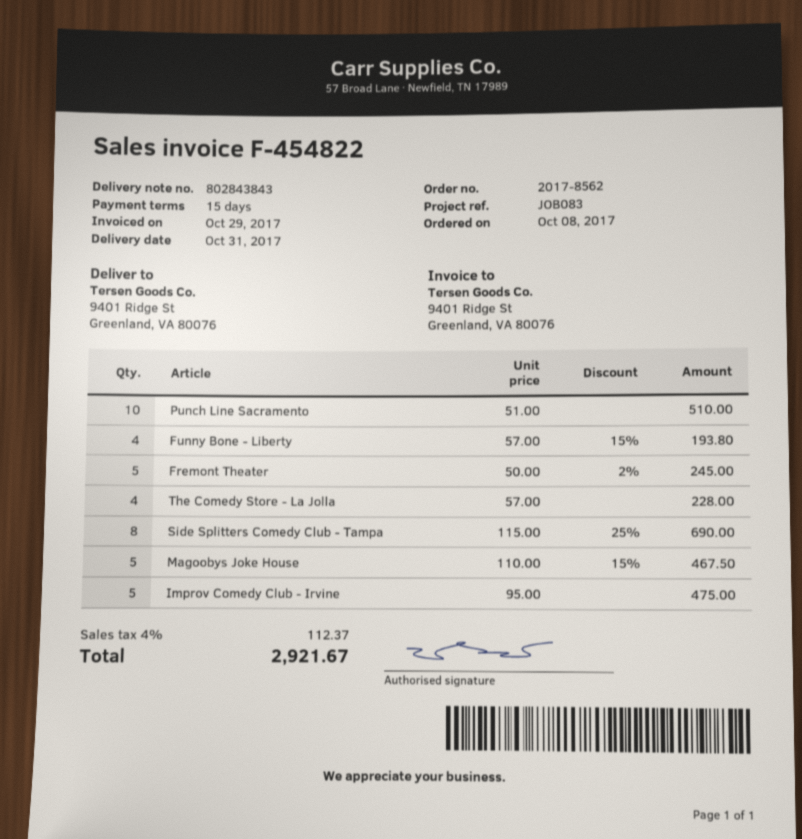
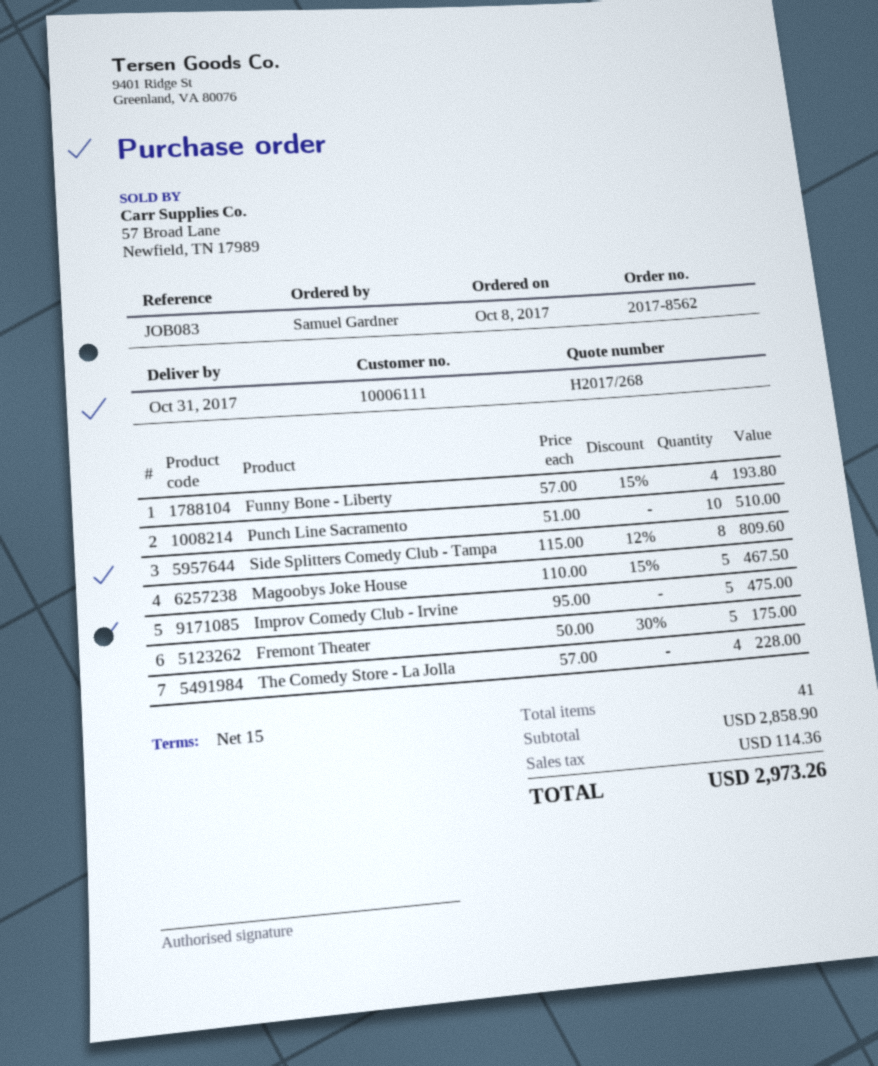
Fremont Theater: 5 x 50.00 - 2% = 245.00 -> 5 x 50.00 - 30% = 175.00
Side Splitters Comedy Club - Tampa: 8 x 115.00 - 25% = 690.00 -> 8 x 115.00 - 12% = 809.60
tax: 112.37 -> 114.36
total: 2921.67 -> 2973.26

